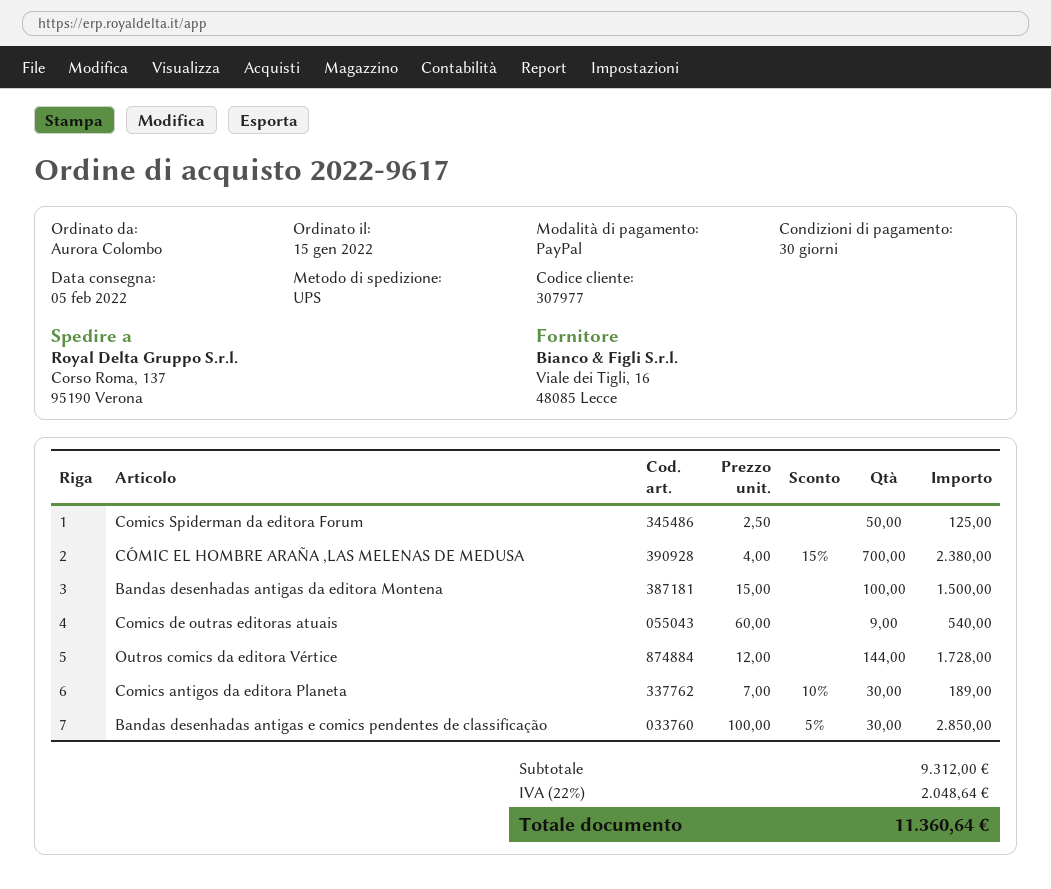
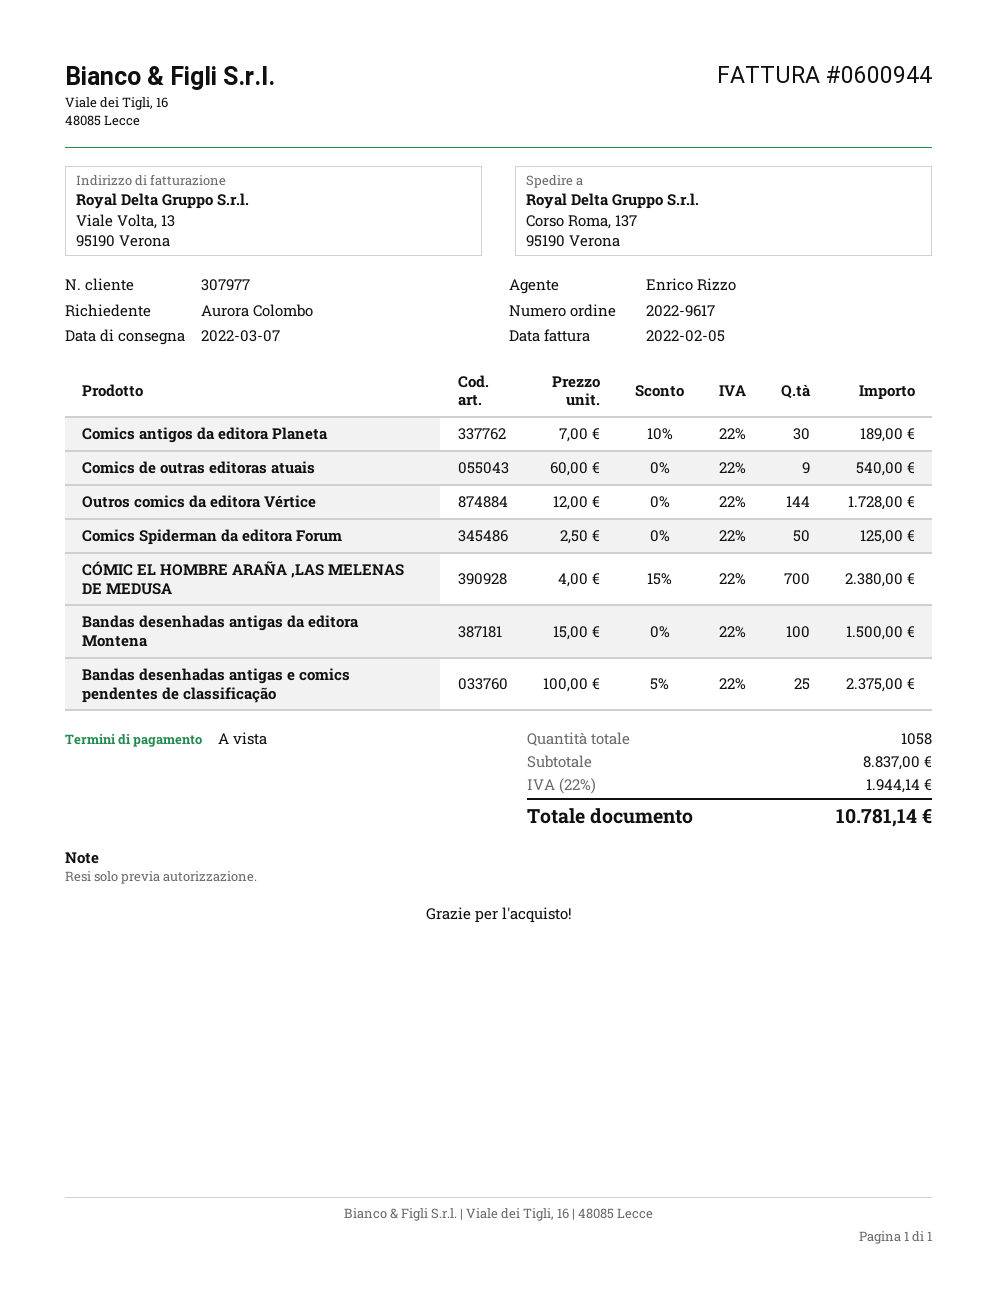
delivery date: 2022-02-05 -> 2022-03-07
payment terms: 30 days -> on receipt
Bandas desenhadas antigas e comics pendentes de classificação: 30 x 100.00 - 5% = 2850.00 -> 25 x 100.00 - 5% = 2375.00
subtotal: 9312.00 -> 8837.00
tax: 22% = 2048.64 -> 22% = 1944.14
total: 11360.64 -> 10781.14

